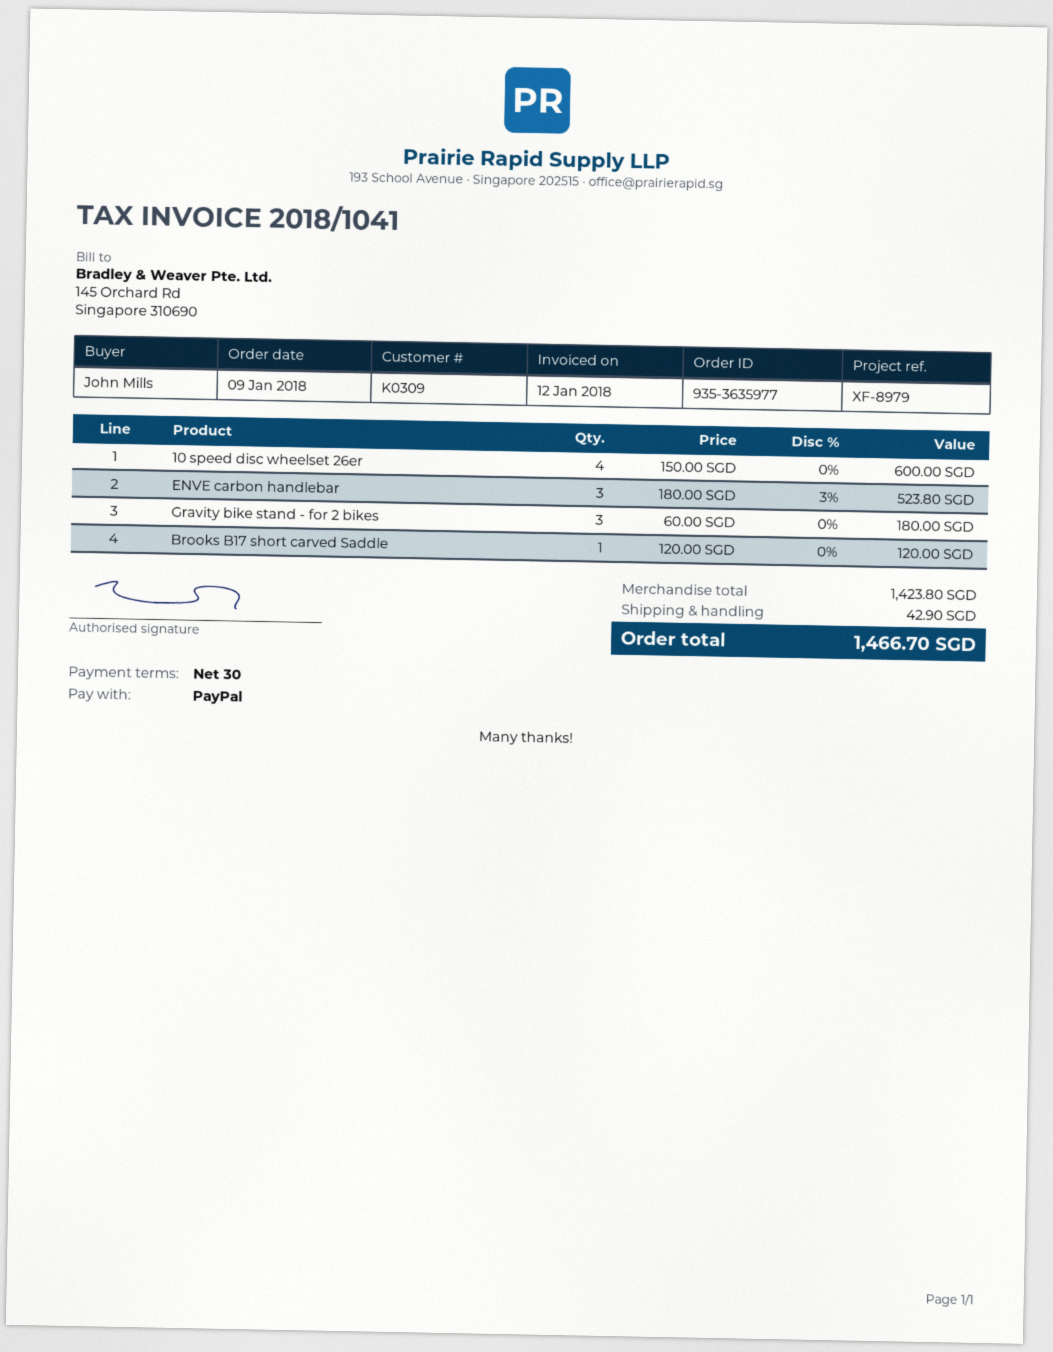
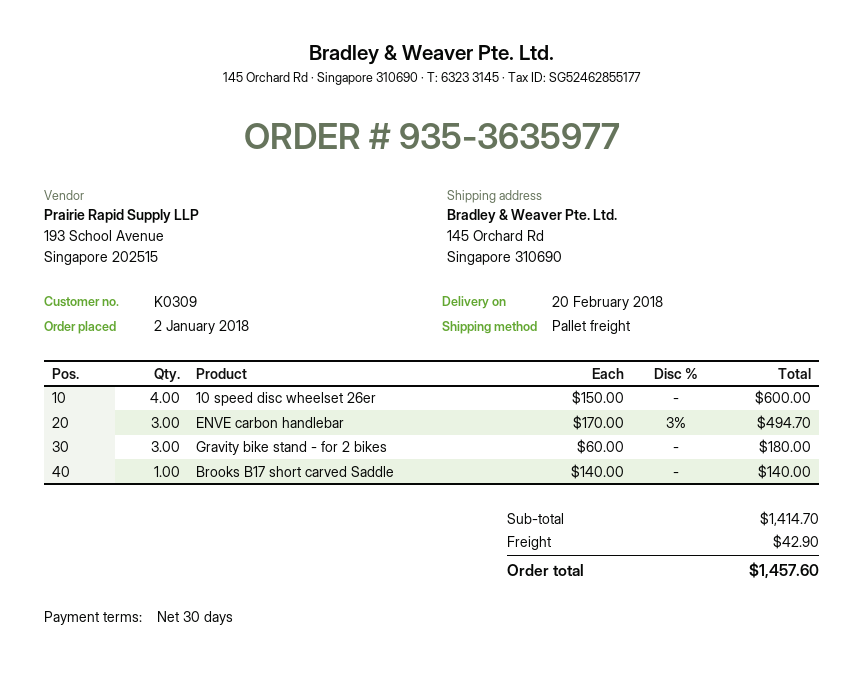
order date: 2018-01-09 -> 2018-01-02
ENVE carbon handlebar: 3 x 180.00 - 3% = 523.80 -> 3 x 170.00 - 3% = 494.70
Brooks B17 short carved Saddle: 1 x 120.00 = 120.00 -> 1 x 140.00 = 140.00
subtotal: 1423.80 -> 1414.70
total: 1466.70 -> 1457.60

